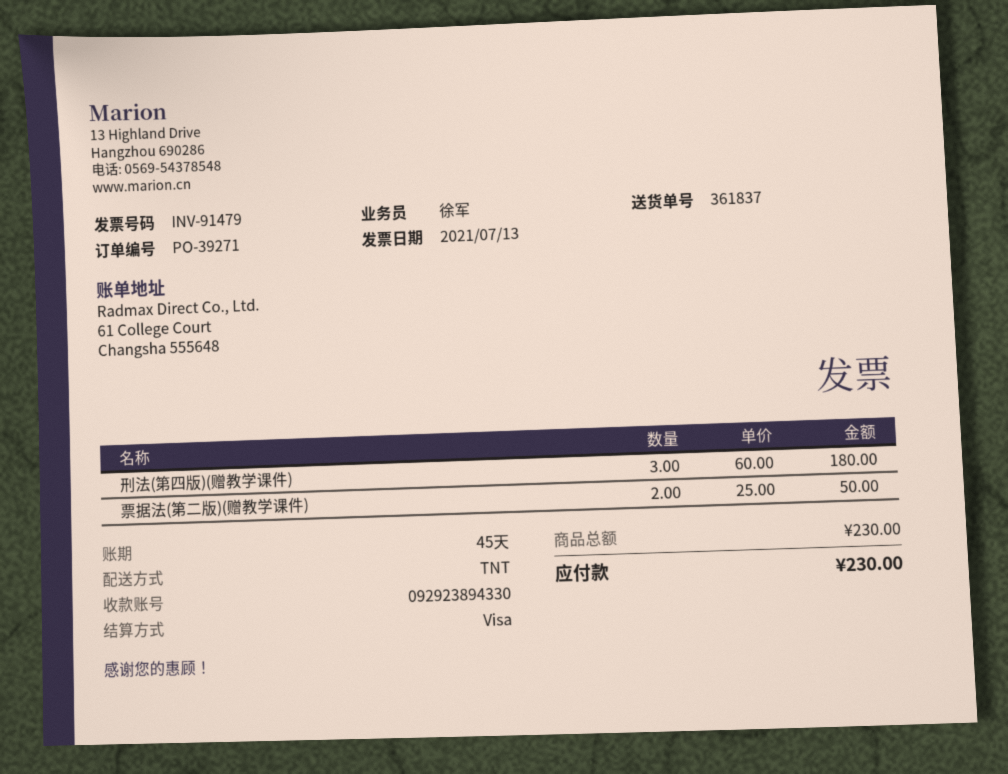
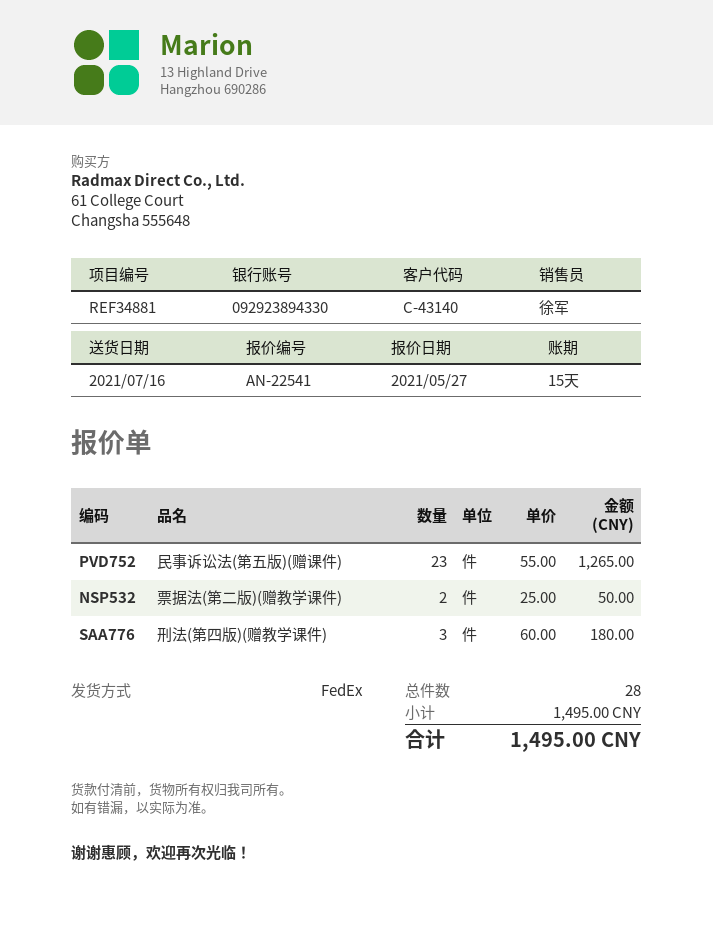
payment terms: 45 days -> 15 days
shipping method: TNT -> FedEx
民事诉讼法(第五版)(赠课件): none -> 23 x 55.00 = 1265.00
subtotal: 230.00 -> 1495.00
total: 230.00 -> 1495.00

